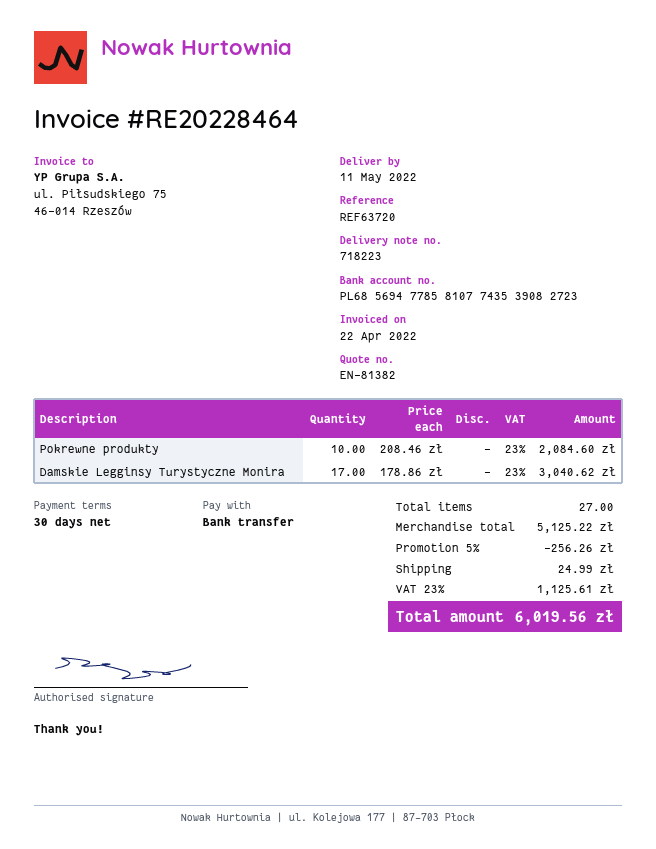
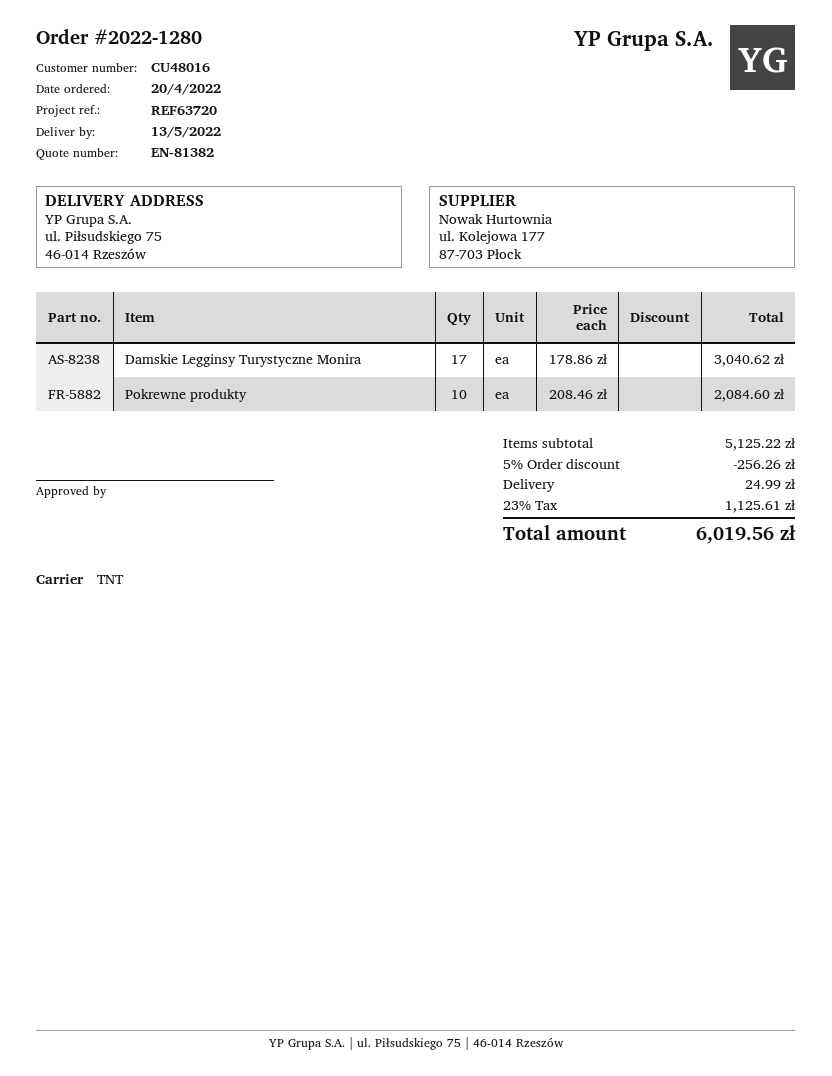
delivery date: 2022-05-11 -> 2022-05-13

